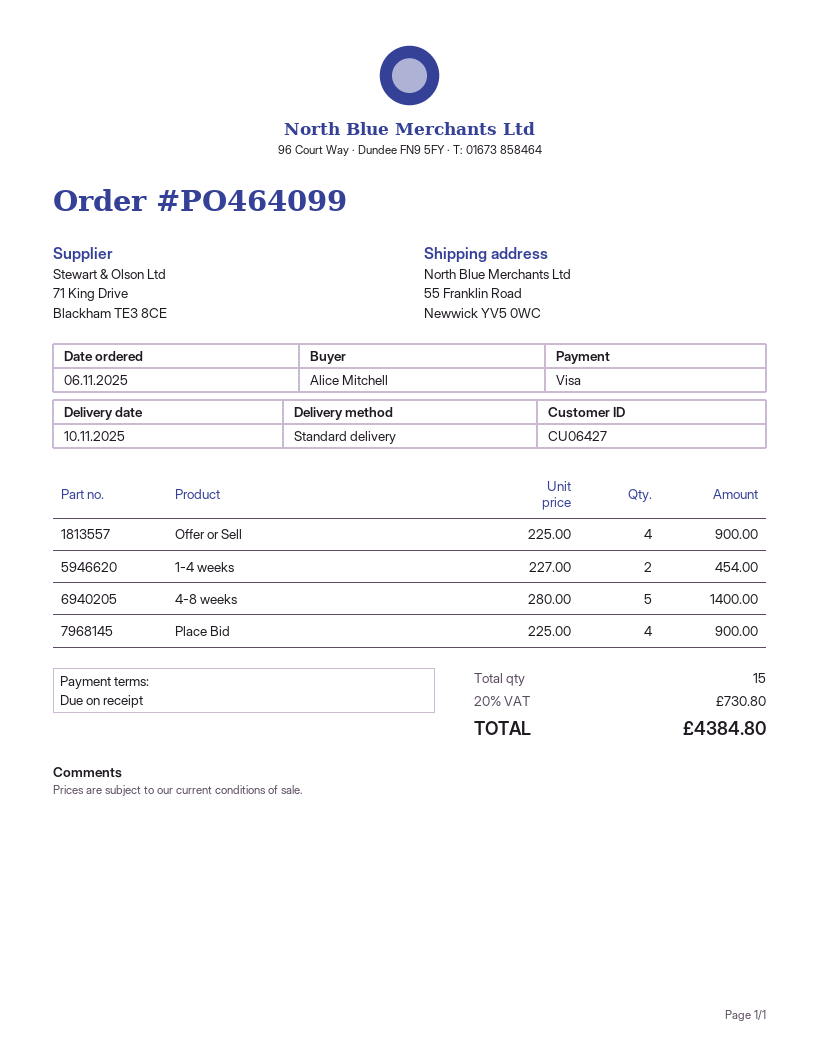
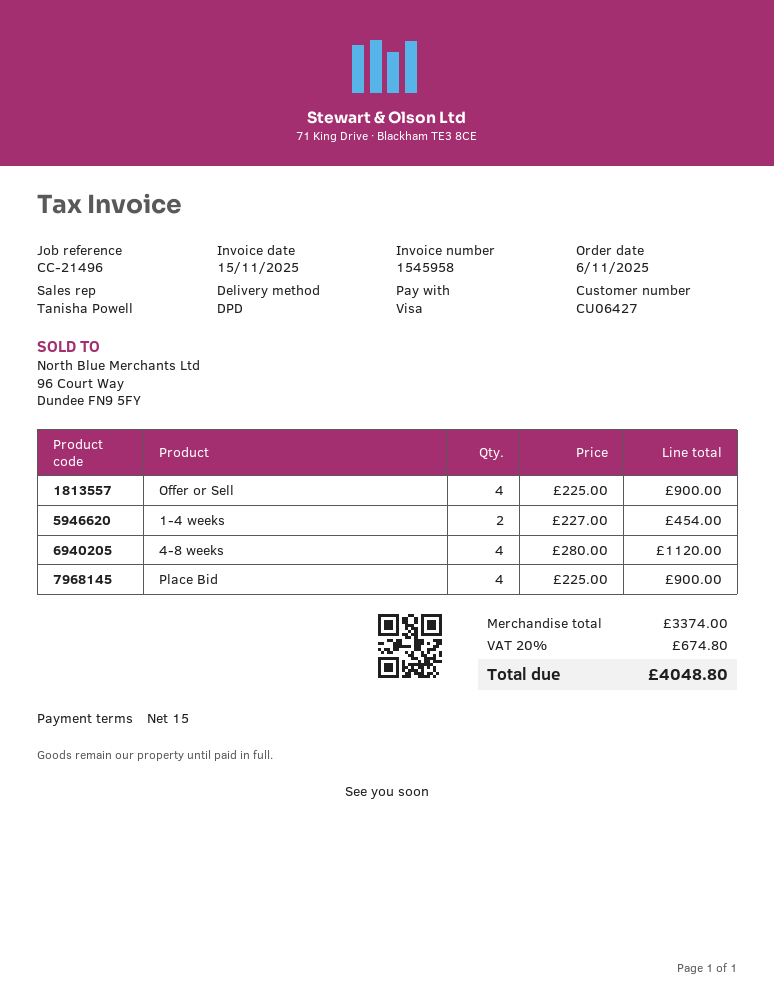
payment terms: on receipt -> 15 days
shipping method: standard -> DPD
4-8 weeks: 5 x 280.00 = 1400.00 -> 4 x 280.00 = 1120.00
tax: 20% = 730.80 -> 20% = 674.80
total: 4384.80 -> 4048.80

